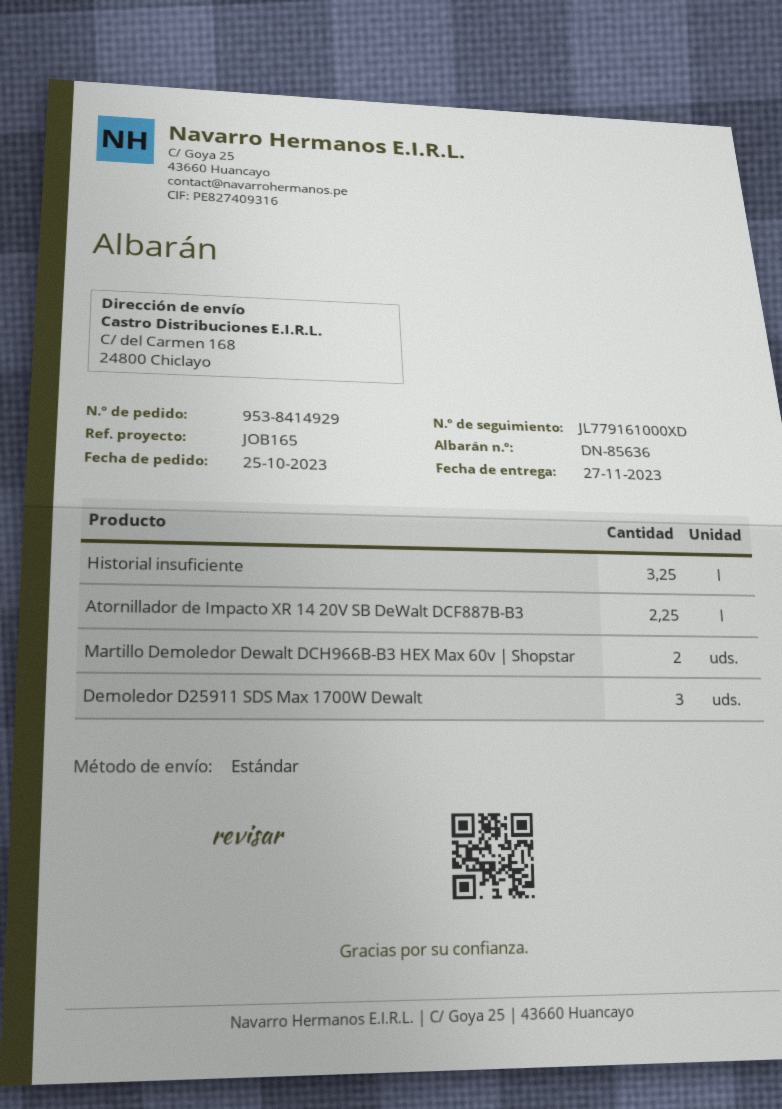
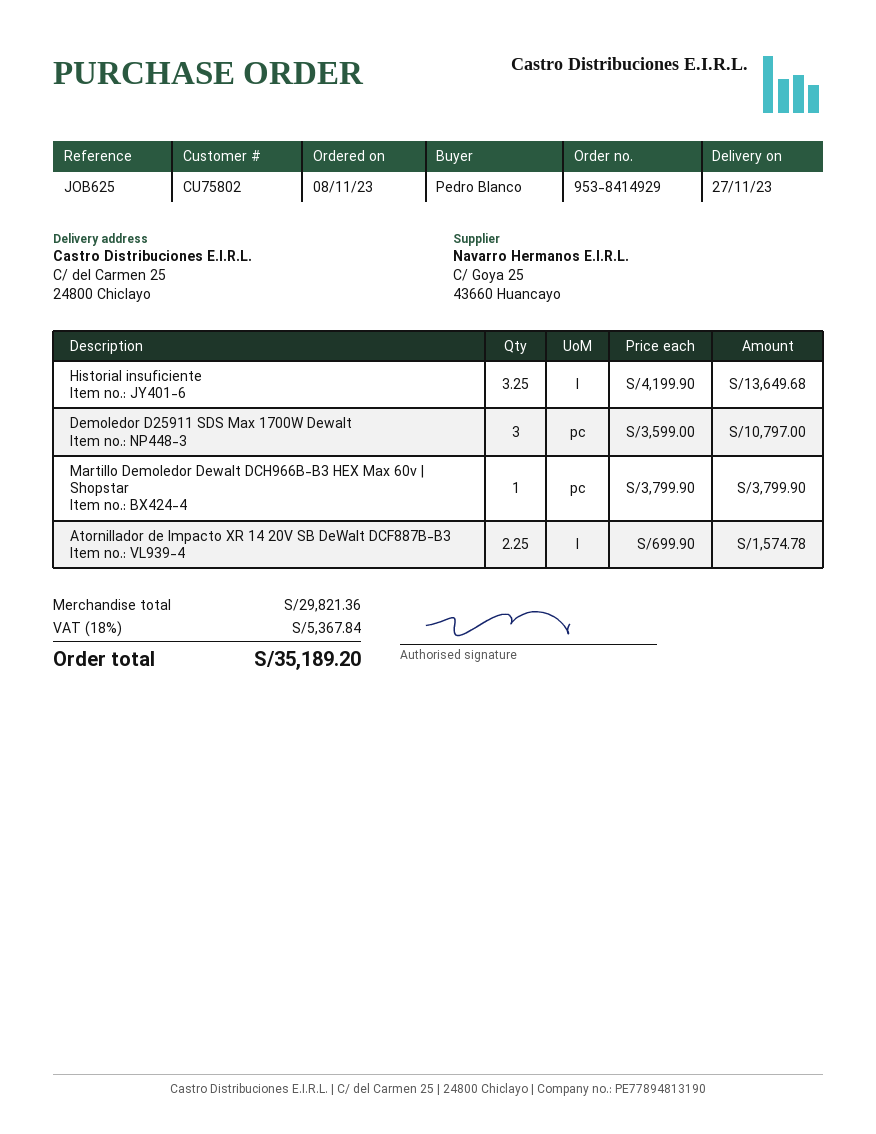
order date: 2023-10-25 -> 2023-11-08
reference: JOB165 -> JOB625
ship to: C/ del Carmen 168, 24800 Chiclayo -> C/ del Carmen 25, 24800 Chiclayo
Martillo Demoledor Dewalt DCH966B-B3 HEX Max 60v | Shopstar: 2 -> 1

